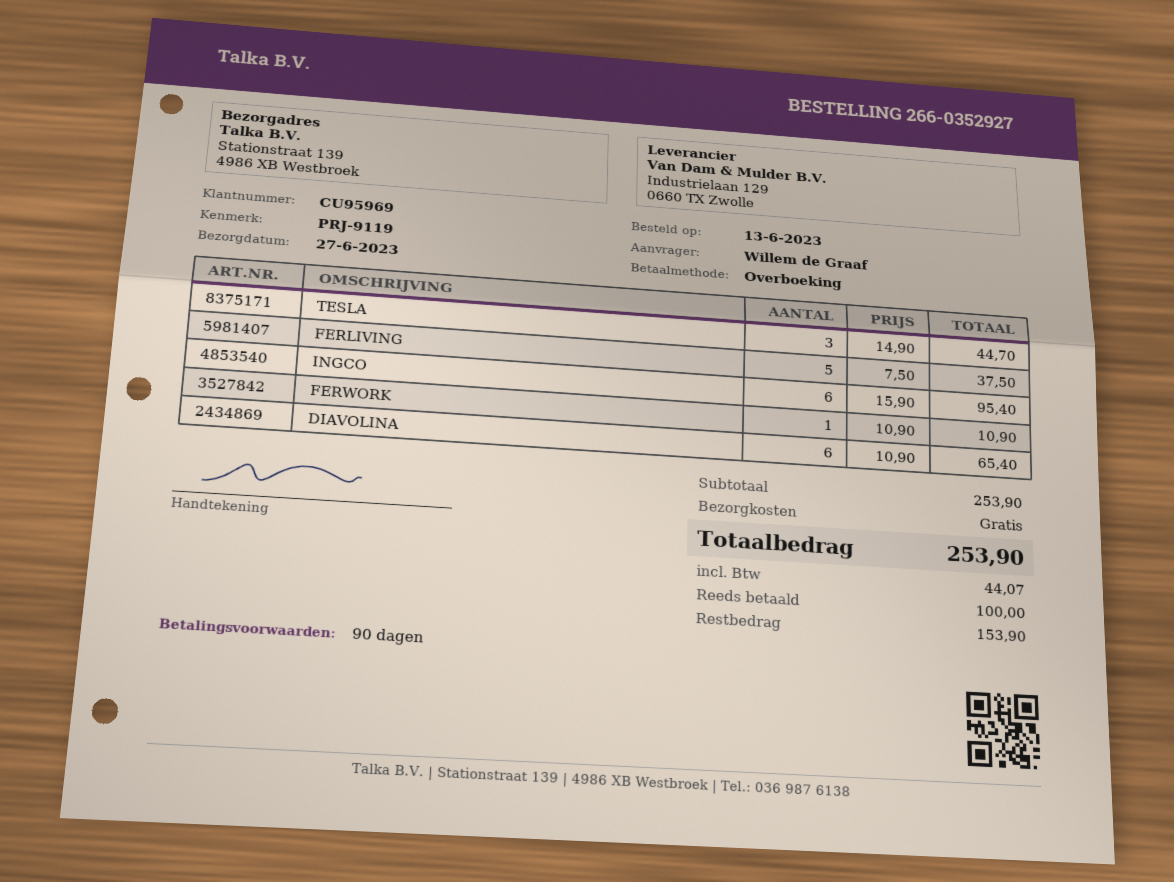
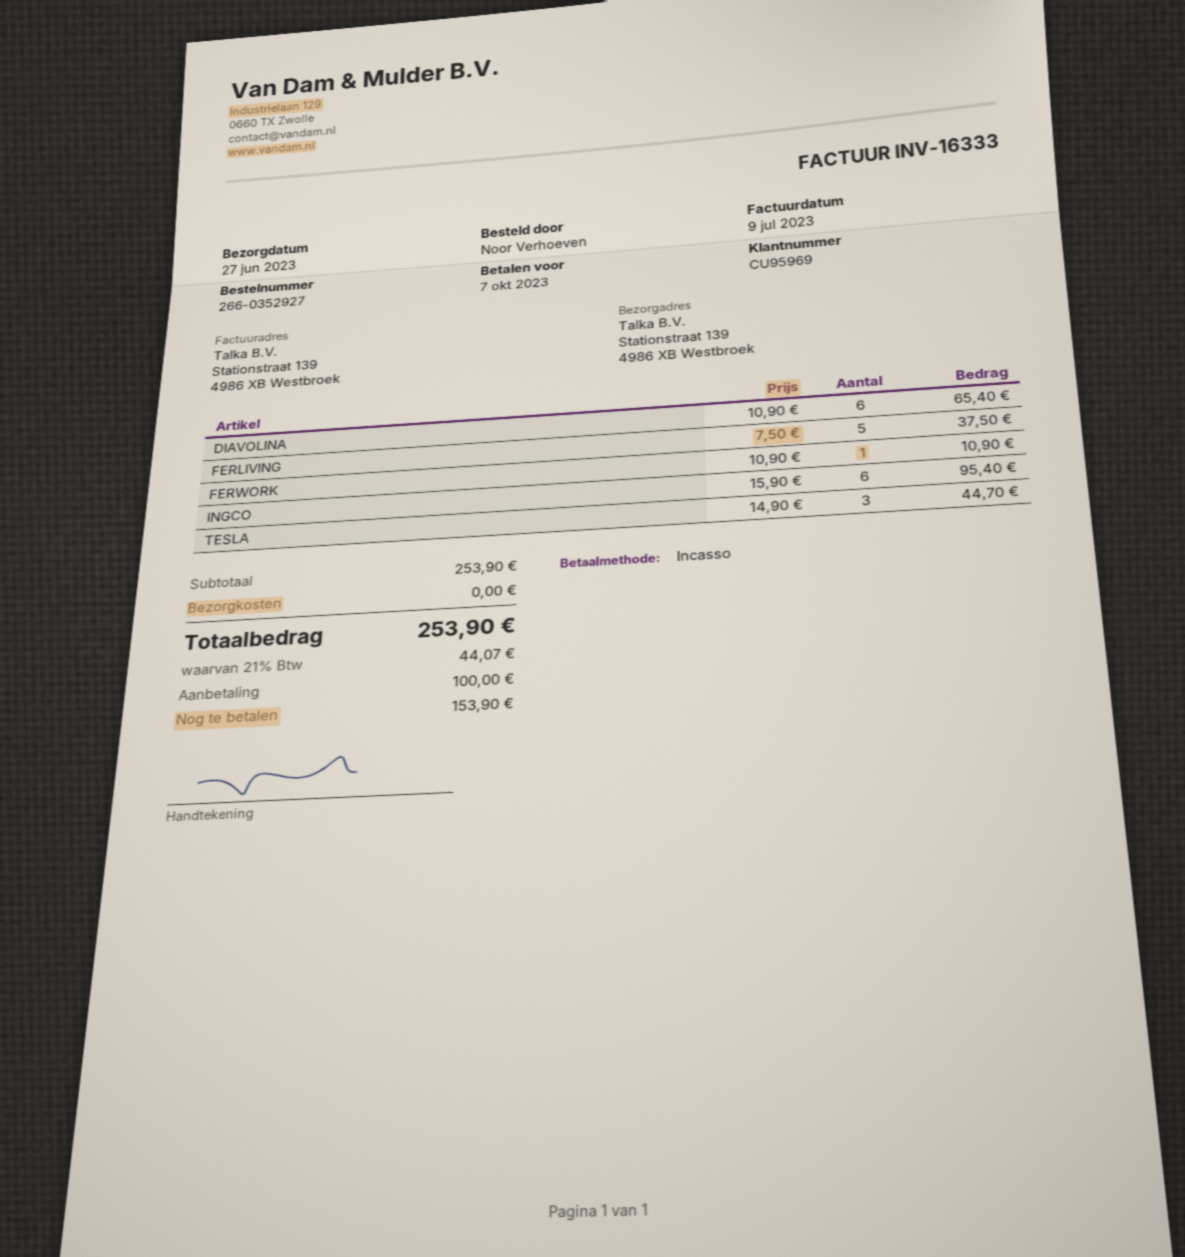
ordered by: Willem de Graaf -> Noor Verhoeven
payment method: bank transfer -> direct debit

